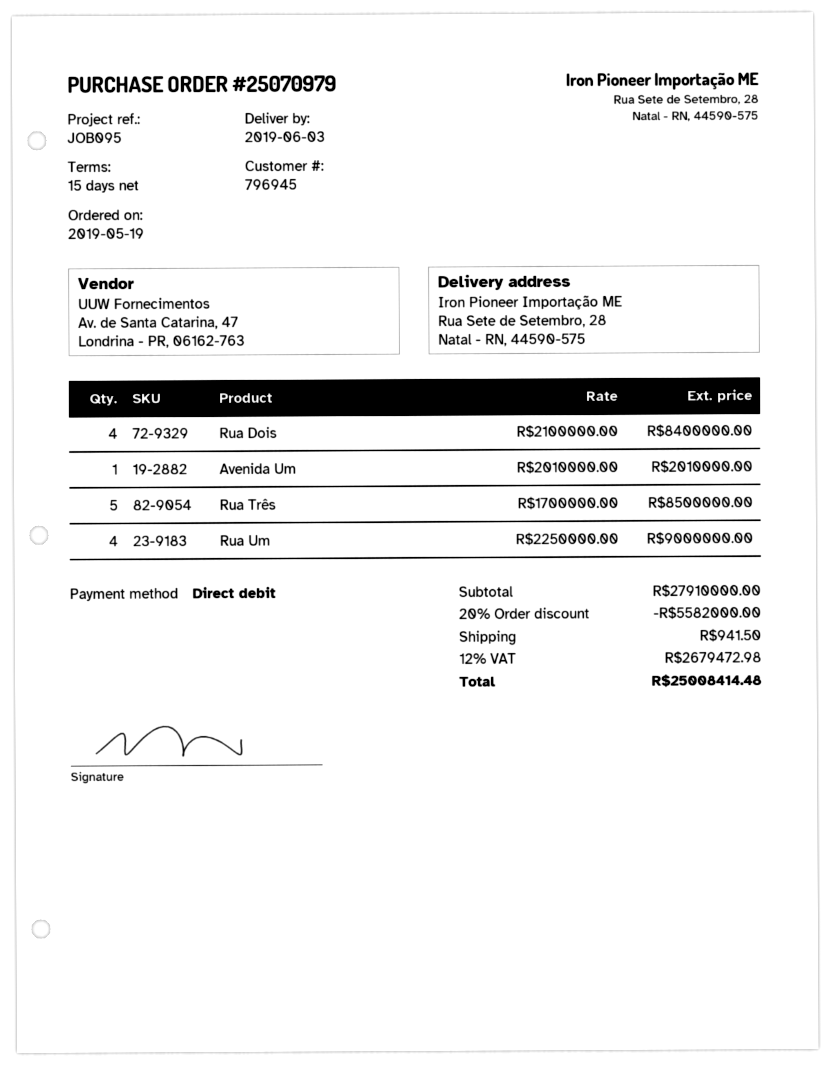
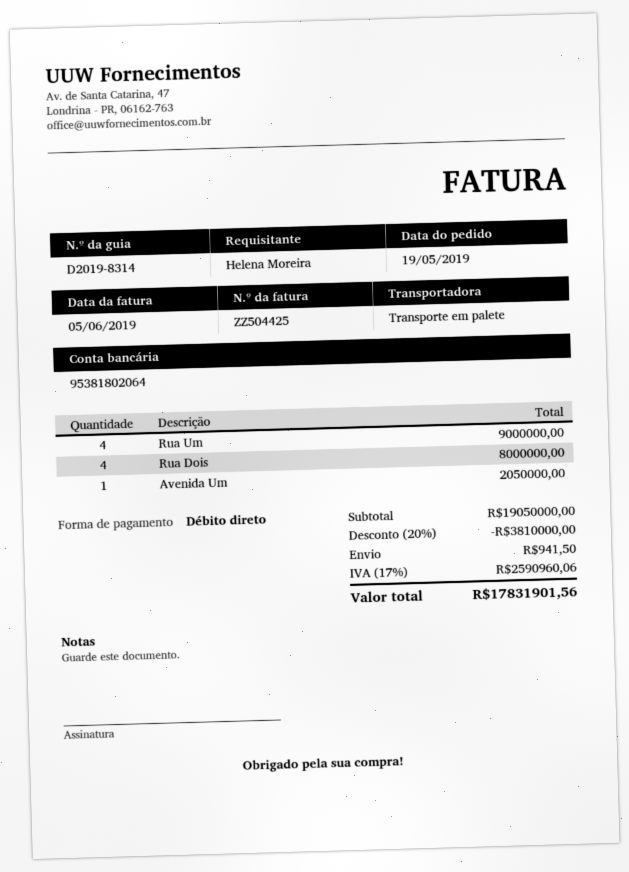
Rua Dois: 4 for 8400000.00 -> 4 for 8000000.00
Avenida Um: 1 for 2010000.00 -> 1 for 2050000.00
Rua Três: 5 for 8500000.00 -> none
subtotal: 27910000.00 -> 19050000.00
discount: 20% = 5582000.00 -> 20% = 3810000.00
tax: 12% = 2679472.98 -> 17% = 2590960.06
total: 25008414.48 -> 17831901.56

